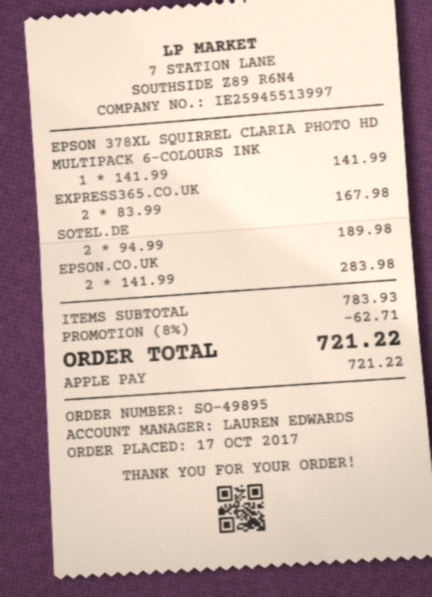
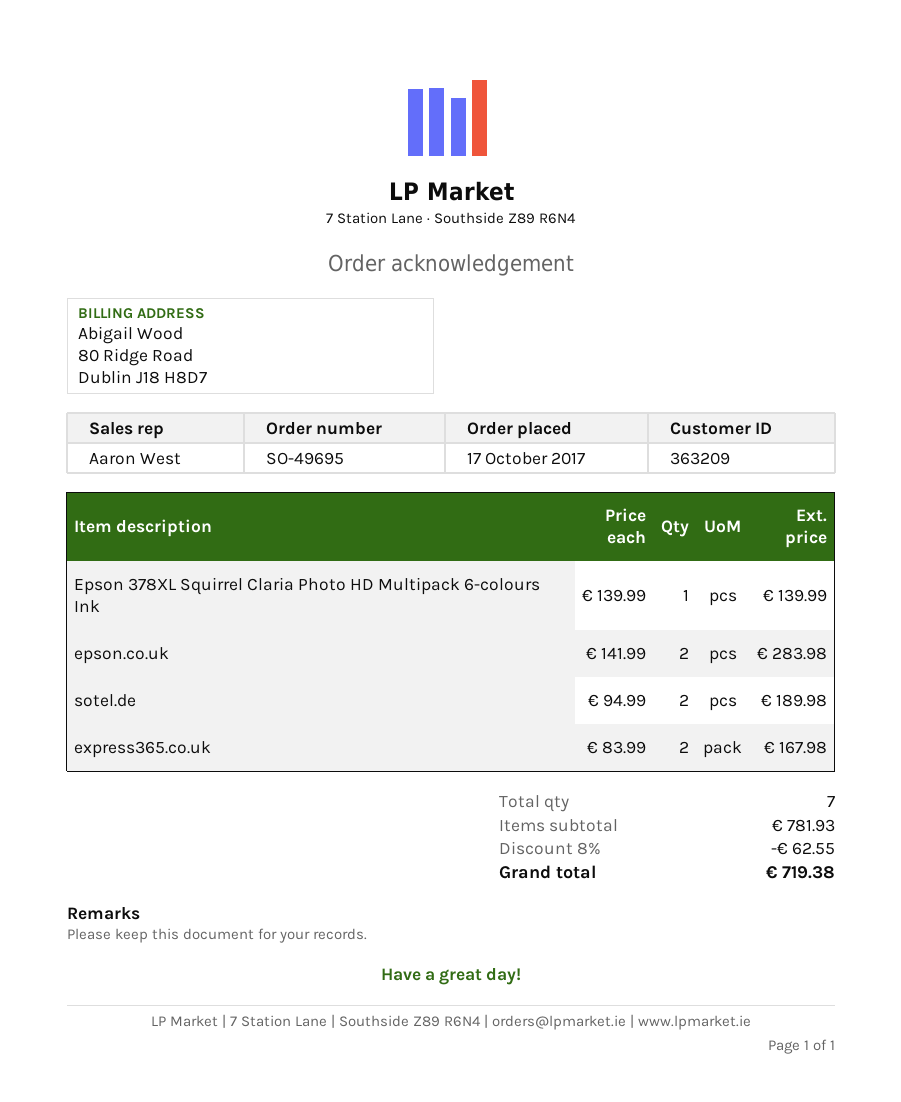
order number: SO-49895 -> SO-49695
sales rep: LAUREN EDWARDS -> Aaron West
EPSON 378XL SQUIRREL CLARIA PHOTO HD MULTIPACK 6-COLOURS INK: 1 x 141.99 = 141.99 -> 1 x 139.99 = 139.99
subtotal: 783.93 -> 781.93
discount: 8% = 62.71 -> 8% = 62.55
total: 721.22 -> 719.38

